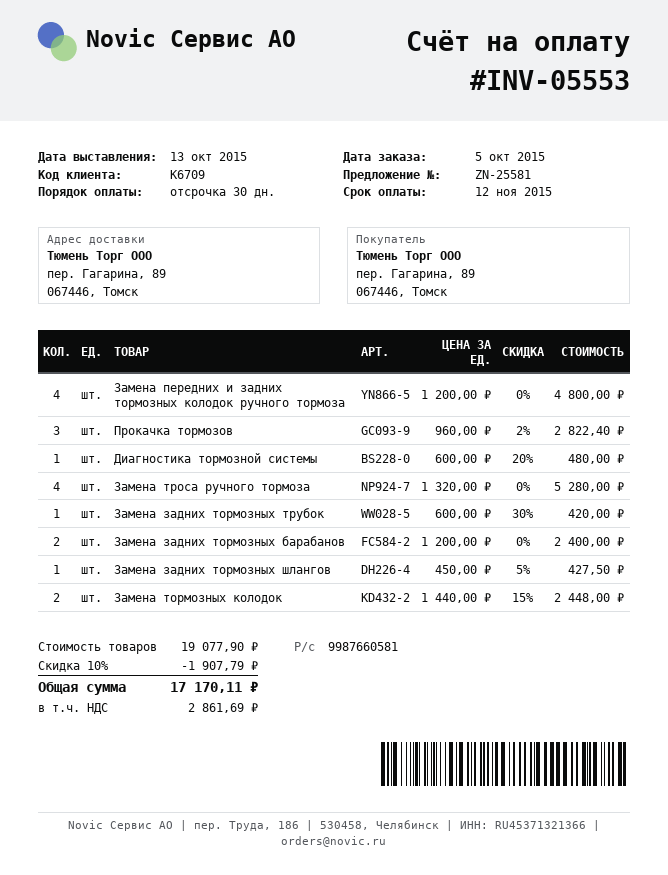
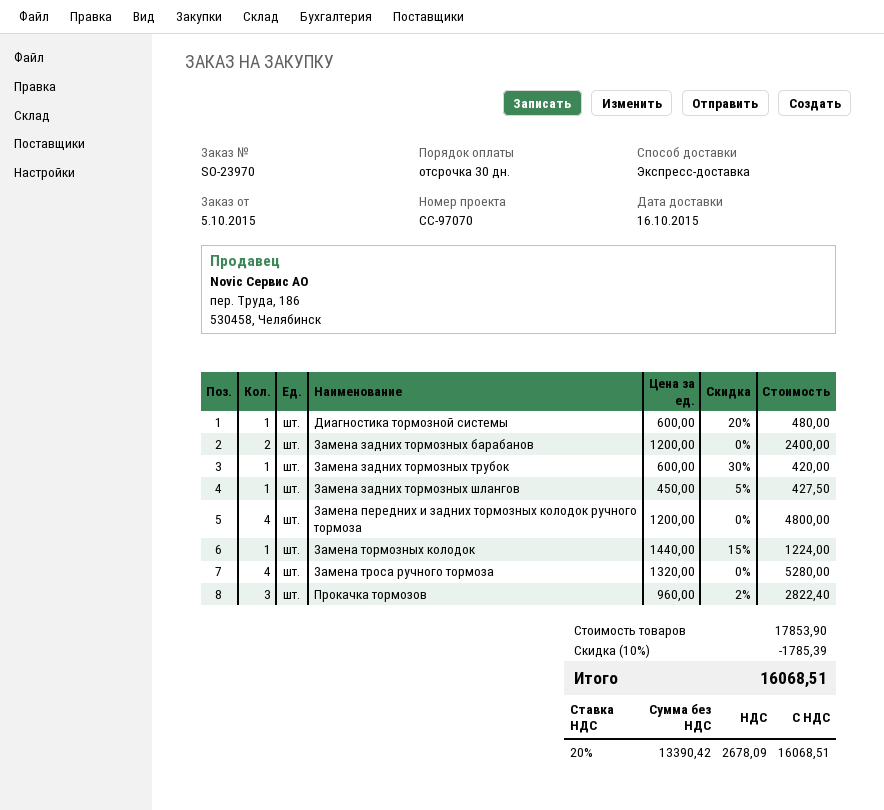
Замена тормозных колодок: 2 x 1440.00 - 15% = 2448.00 -> 1 x 1440.00 - 15% = 1224.00
subtotal: 19077.90 -> 17853.90
discount: 10% = 1907.79 -> 10% = 1785.39
tax: 2861.69 -> 2678.09
total: 17170.11 -> 16068.51

